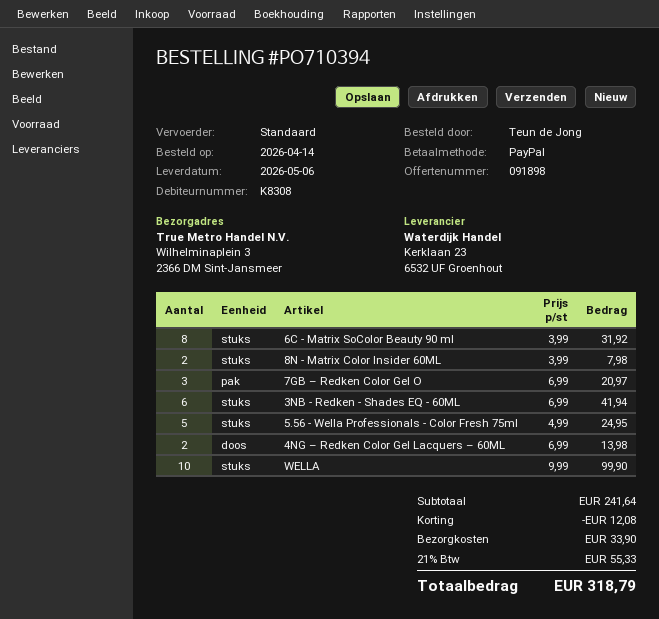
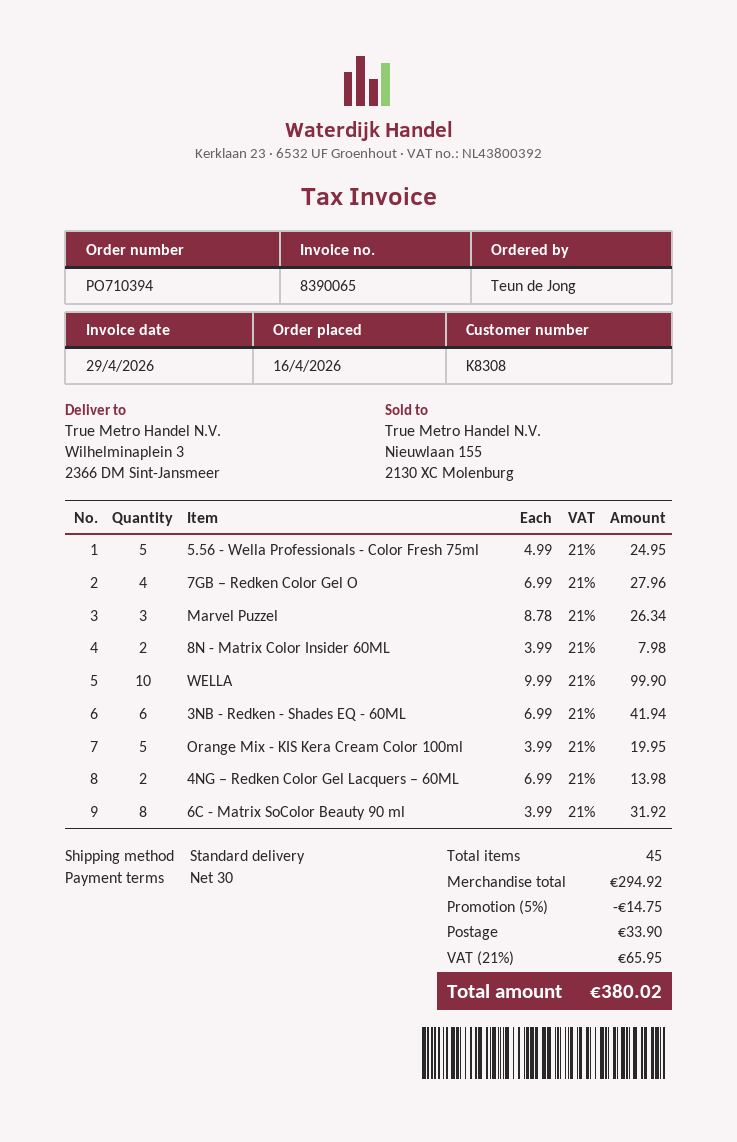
order date: 2026-04-14 -> 2026-04-16
7GB – Redken Color Gel O: 3 x 6.99 = 20.97 -> 4 x 6.99 = 27.96
Marvel Puzzel: none -> 3 x 8.78 = 26.34
Orange Mix - KIS Kera Cream Color 100ml: none -> 5 x 3.99 = 19.95
subtotal: 241.64 -> 294.92
discount: 12.08 -> 14.75
tax: 21% = 55.33 -> 21% = 65.95
total: 318.79 -> 380.02

